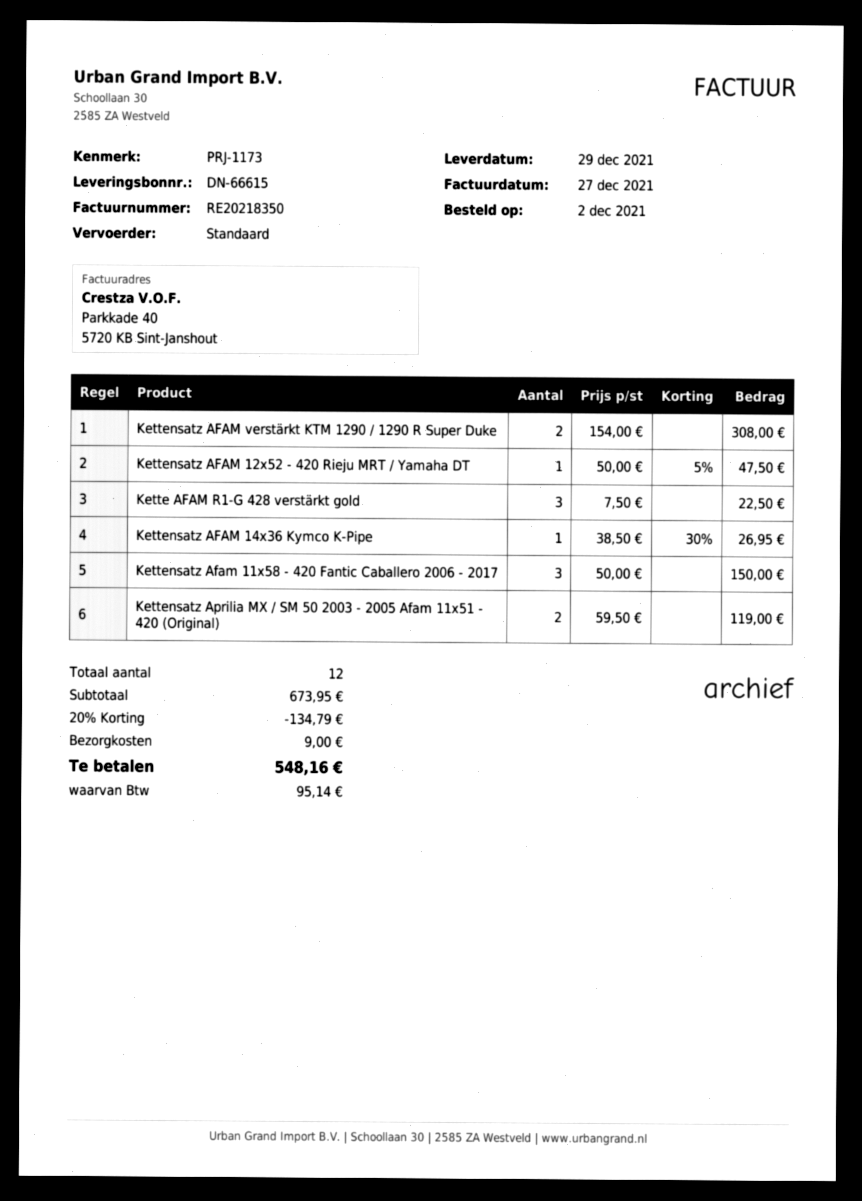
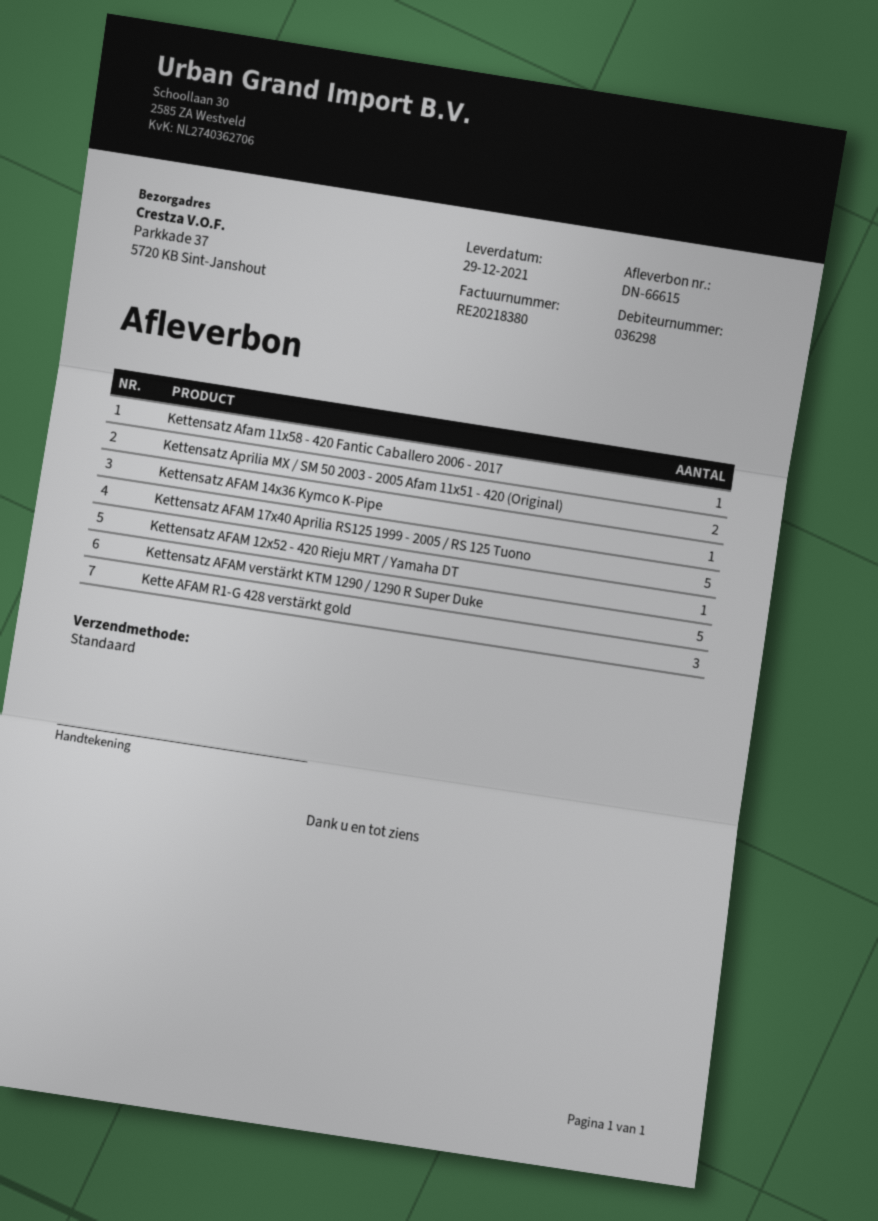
invoice number: RE20218350 -> RE20218380
Kettensatz AFAM verstärkt KTM 1290 / 1290 R Super Duke: 2 -> 5
Kettensatz Afam 11x58 - 420 Fantic Caballero 2006 - 2017: 3 -> 1
Kettensatz AFAM 17x40 Aprilia RS125 1999 - 2005 / RS 125 Tuono: none -> 5

